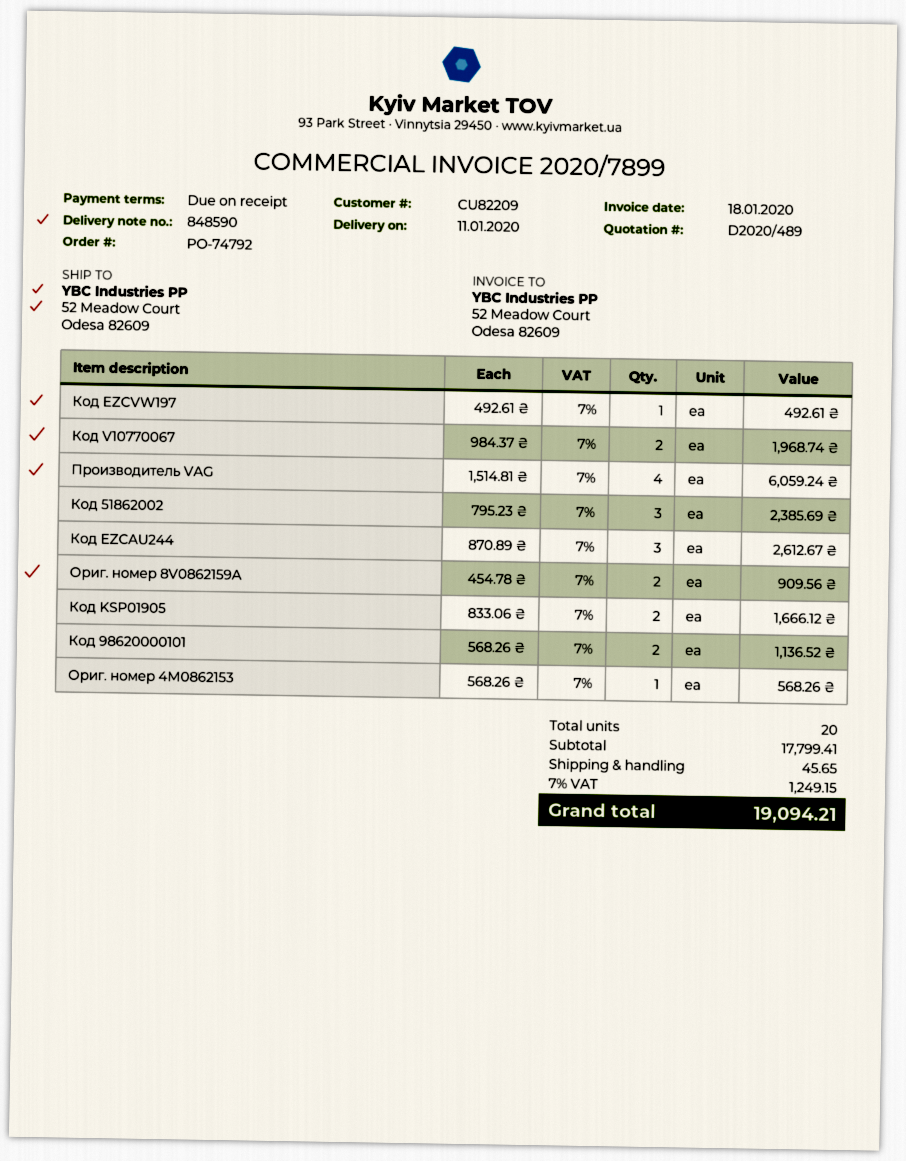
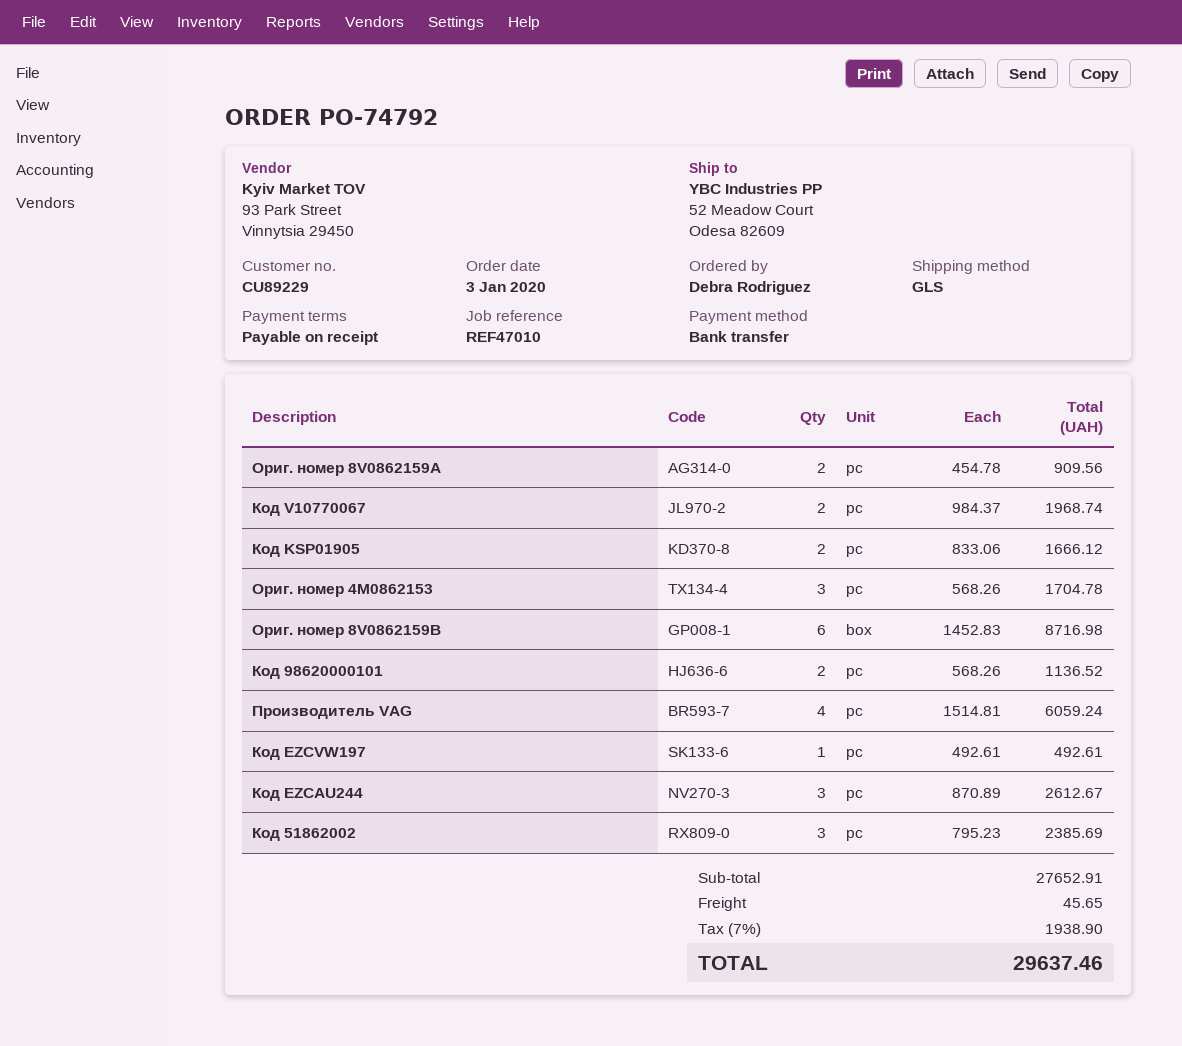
customer number: CU82209 -> CU89229
Ориг. номер 4M0862153: 1 x 568.26 = 568.26 -> 3 x 568.26 = 1704.78
Ориг. номер 8V0862159B: none -> 6 x 1452.83 = 8716.98
subtotal: 17799.41 -> 27652.91
tax: 7% = 1249.15 -> 7% = 1938.90
total: 19094.21 -> 29637.46

